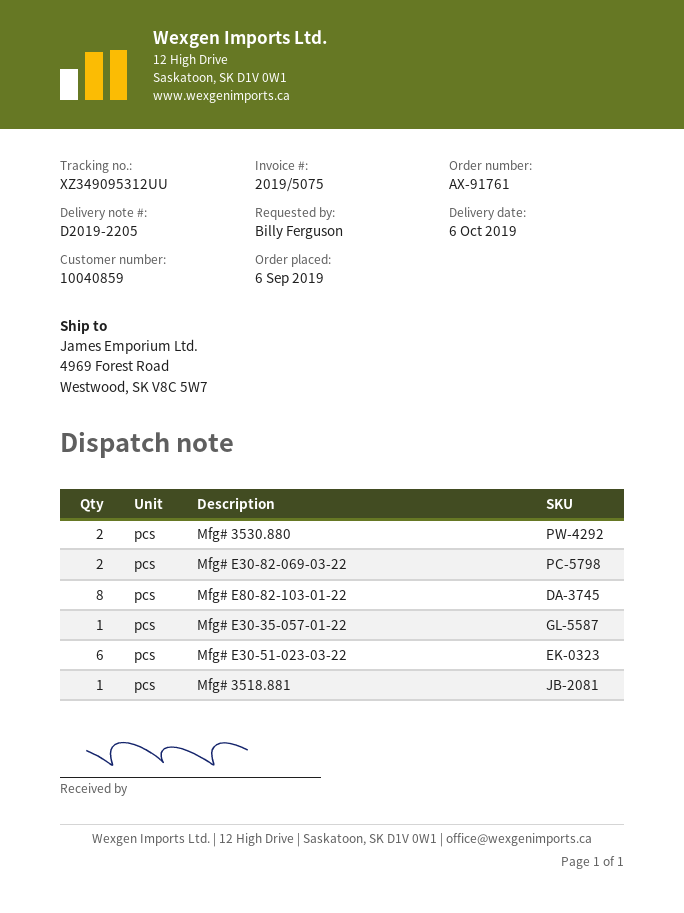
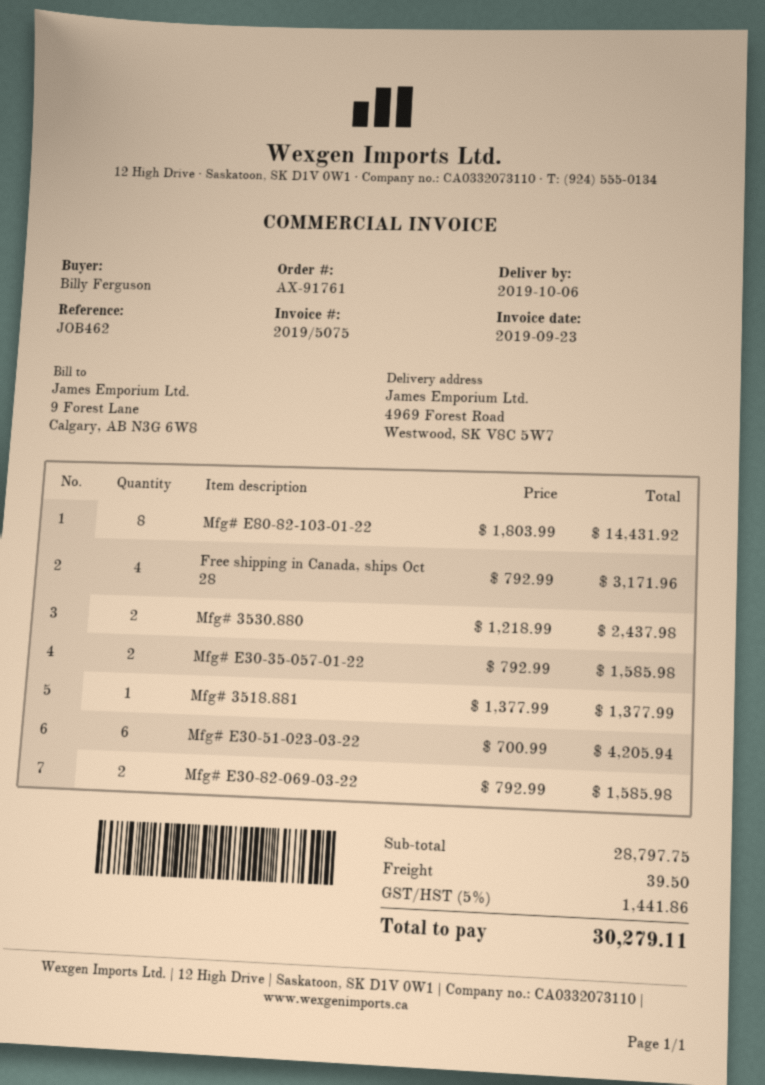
Mfg# E30-35-057-01-22: 1 -> 2
Free shipping in Canada, ships Oct 28: none -> 4

